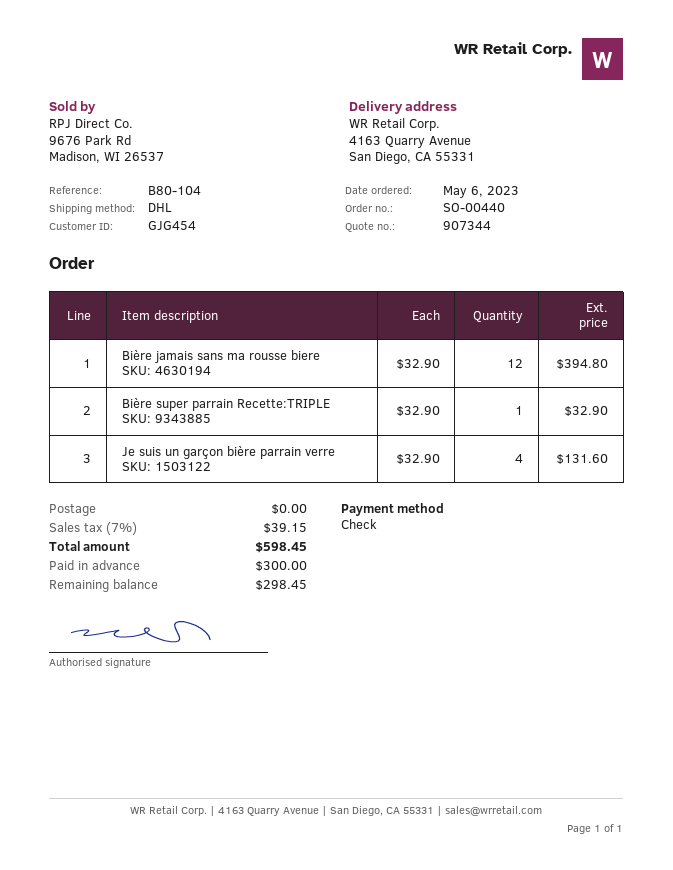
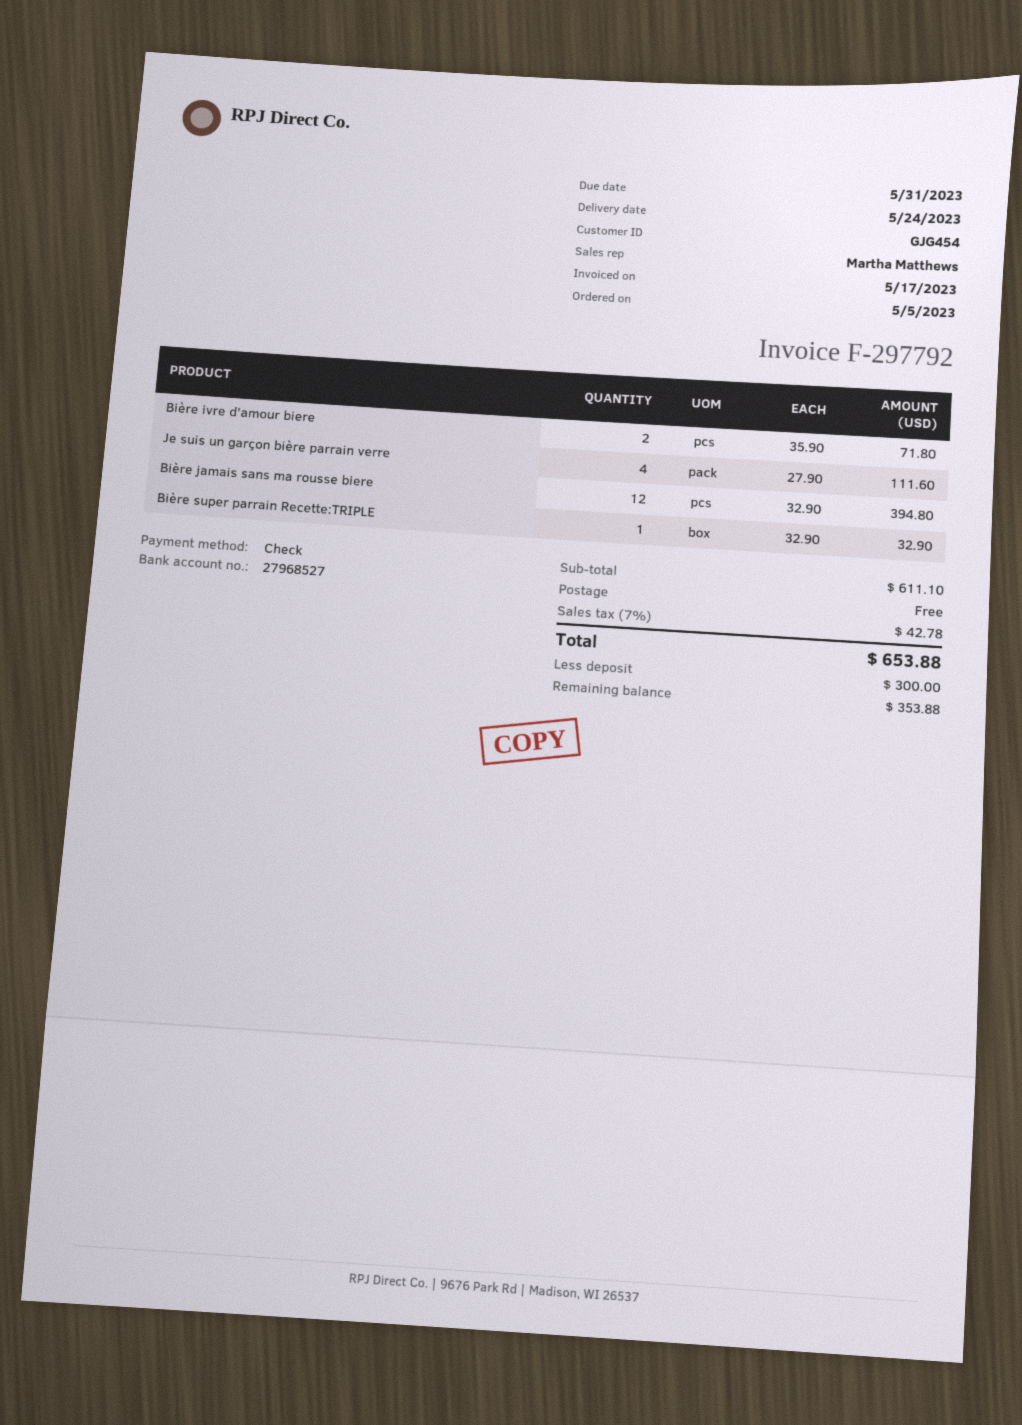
order date: 2023-05-06 -> 2023-05-05
Je suis un garçon bière parrain verre: 4 x 32.90 = 131.60 -> 4 x 27.90 = 111.60
Bière ivre d'amour biere: none -> 2 x 35.90 = 71.80
tax: 7% = 39.15 -> 7% = 42.78
total: 598.45 -> 653.88
balance: 298.45 -> 353.88

